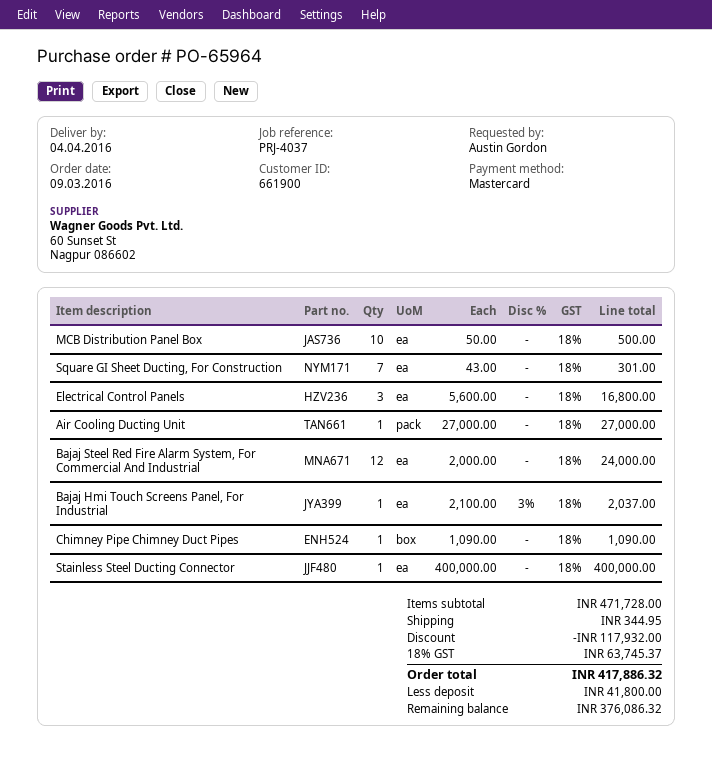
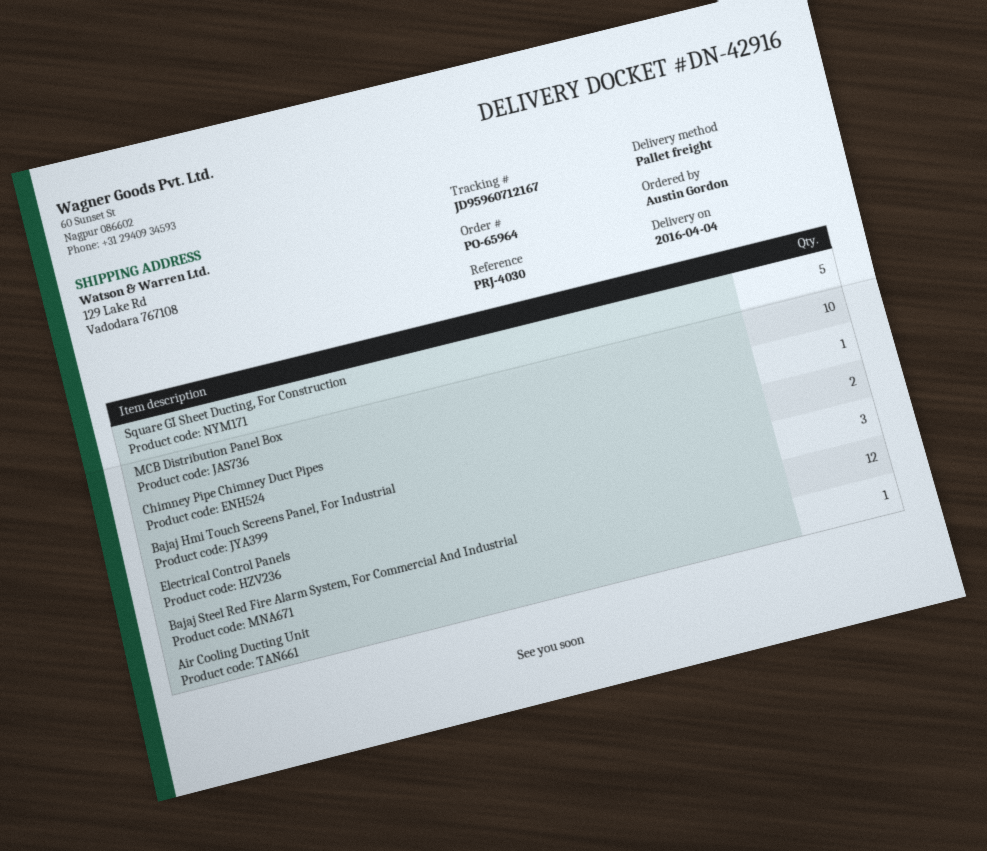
reference: PRJ-4037 -> PRJ-4030
Square GI Sheet Ducting, For Construction: 7 -> 5
Bajaj Hmi Touch Screens Panel, For Industrial: 1 -> 2
Stainless Steel Ducting Connector: 1 -> none

